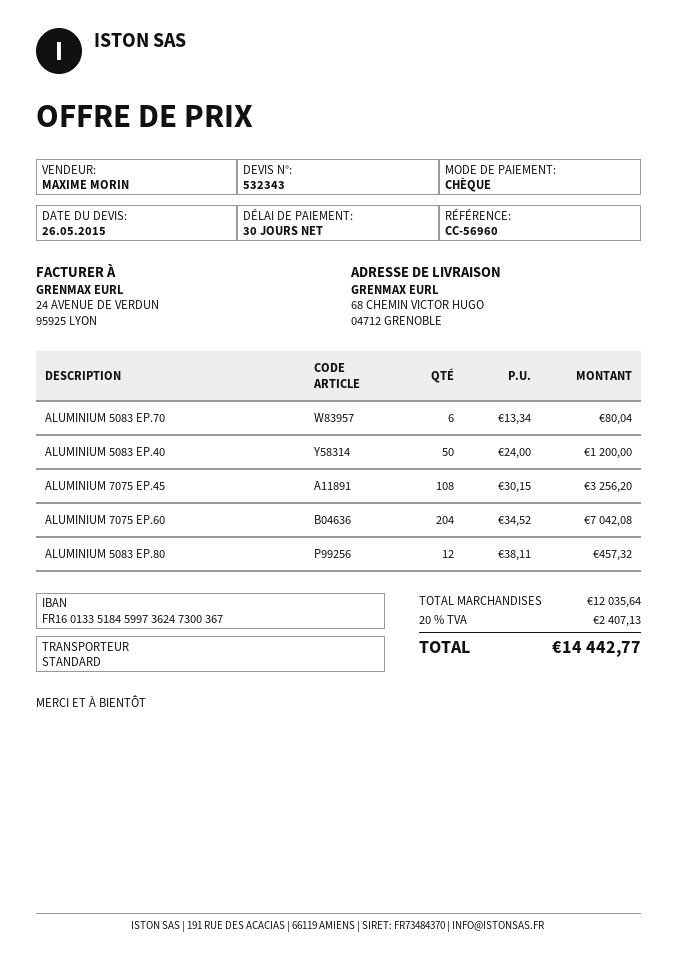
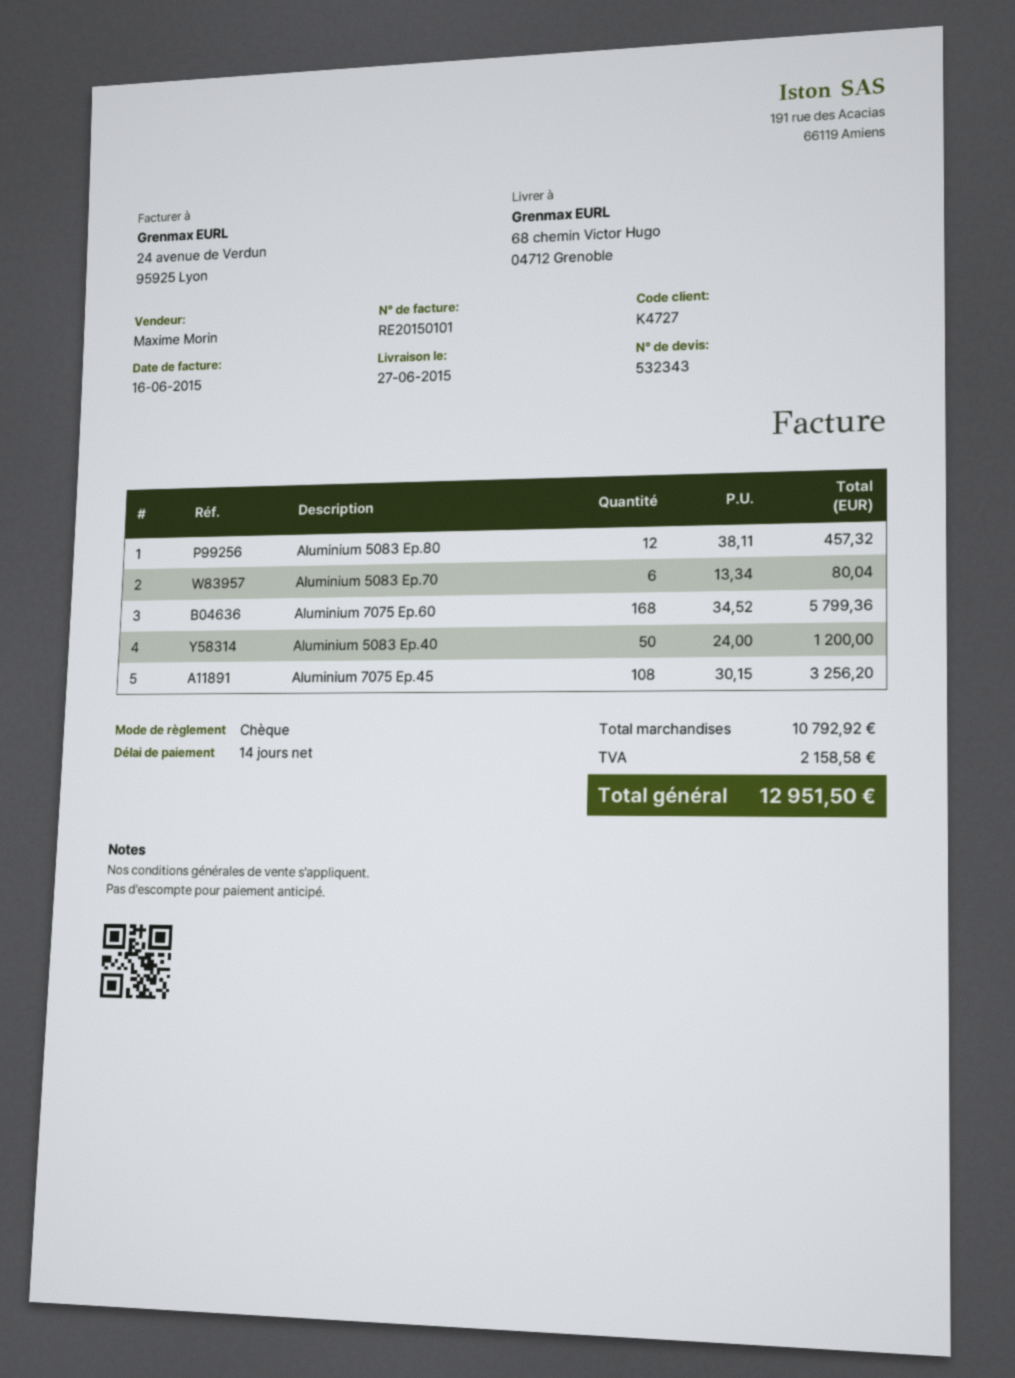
payment terms: 30 days -> 14 days
ALUMINIUM 7075 EP.60: 204 x 34.52 = 7042.08 -> 168 x 34.52 = 5799.36
subtotal: 12035.64 -> 10792.92
tax: 2407.13 -> 2158.58
total: 14442.77 -> 12951.50

